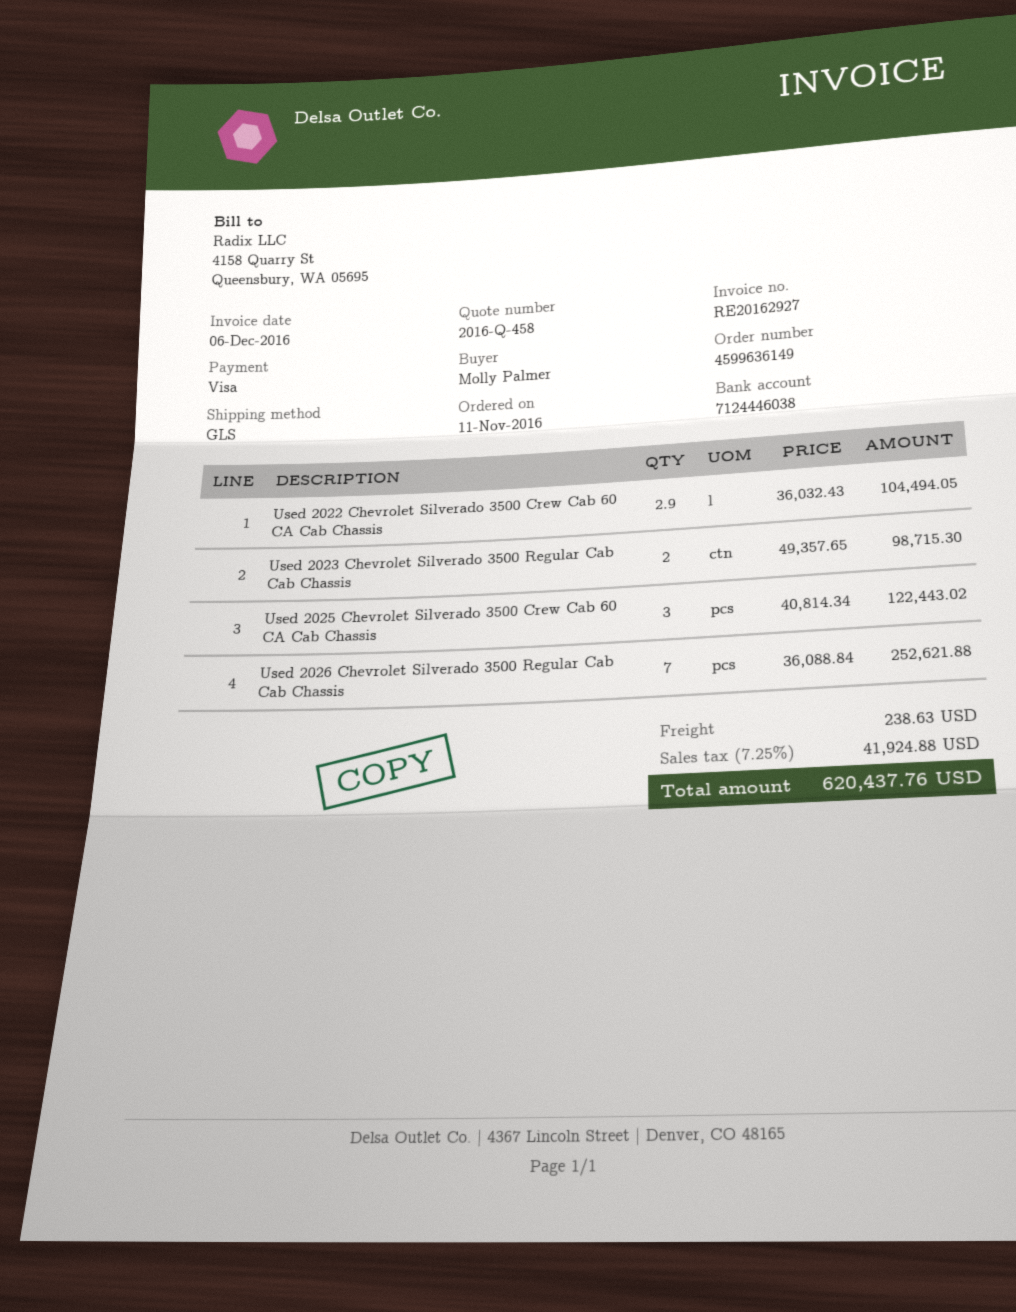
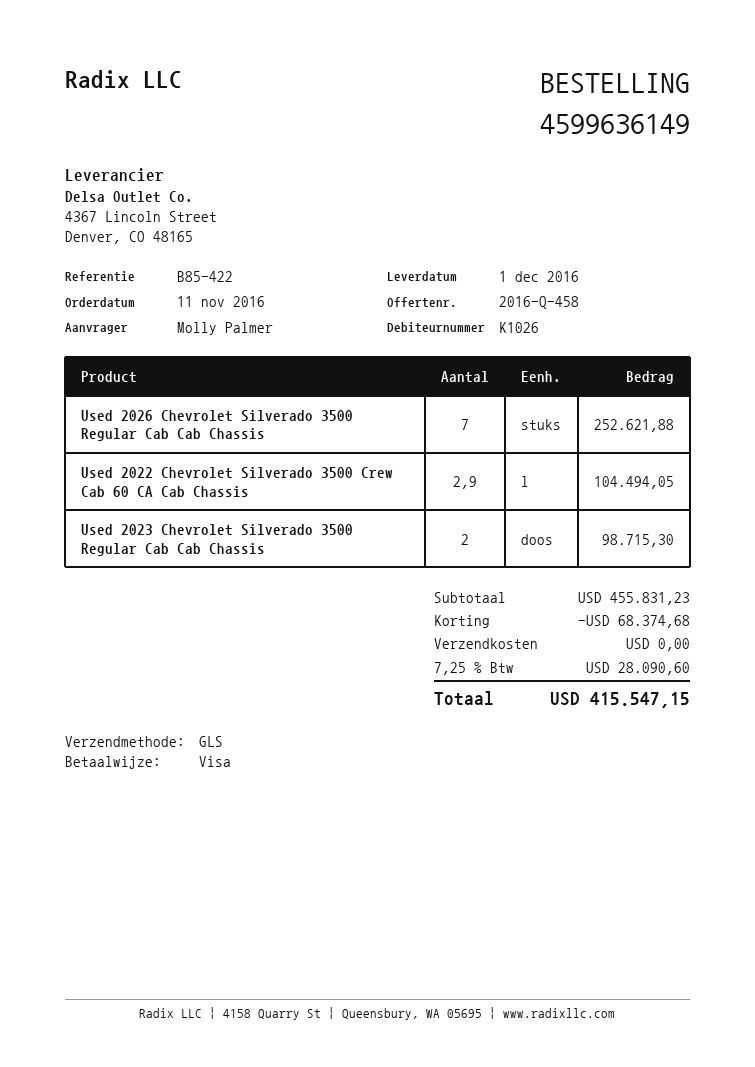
Used 2025 Chevrolet Silverado 3500 Crew Cab 60 CA Cab Chassis: 3 for 122443.02 -> none
discount: none -> 68374.68
shipping: 238.63 -> 0.00
tax: 7.25% = 41924.88 -> 7.25% = 28090.60
total: 620437.76 -> 415547.15

